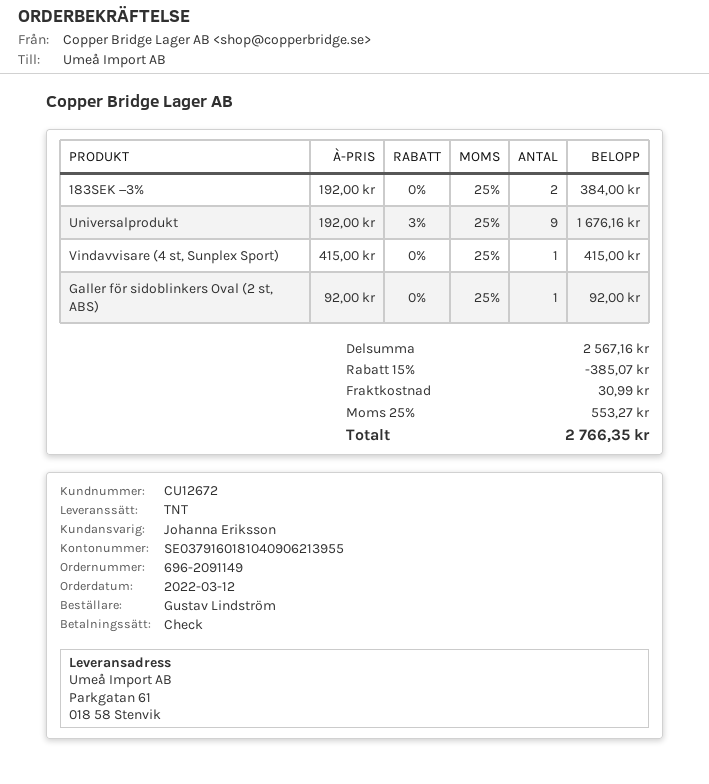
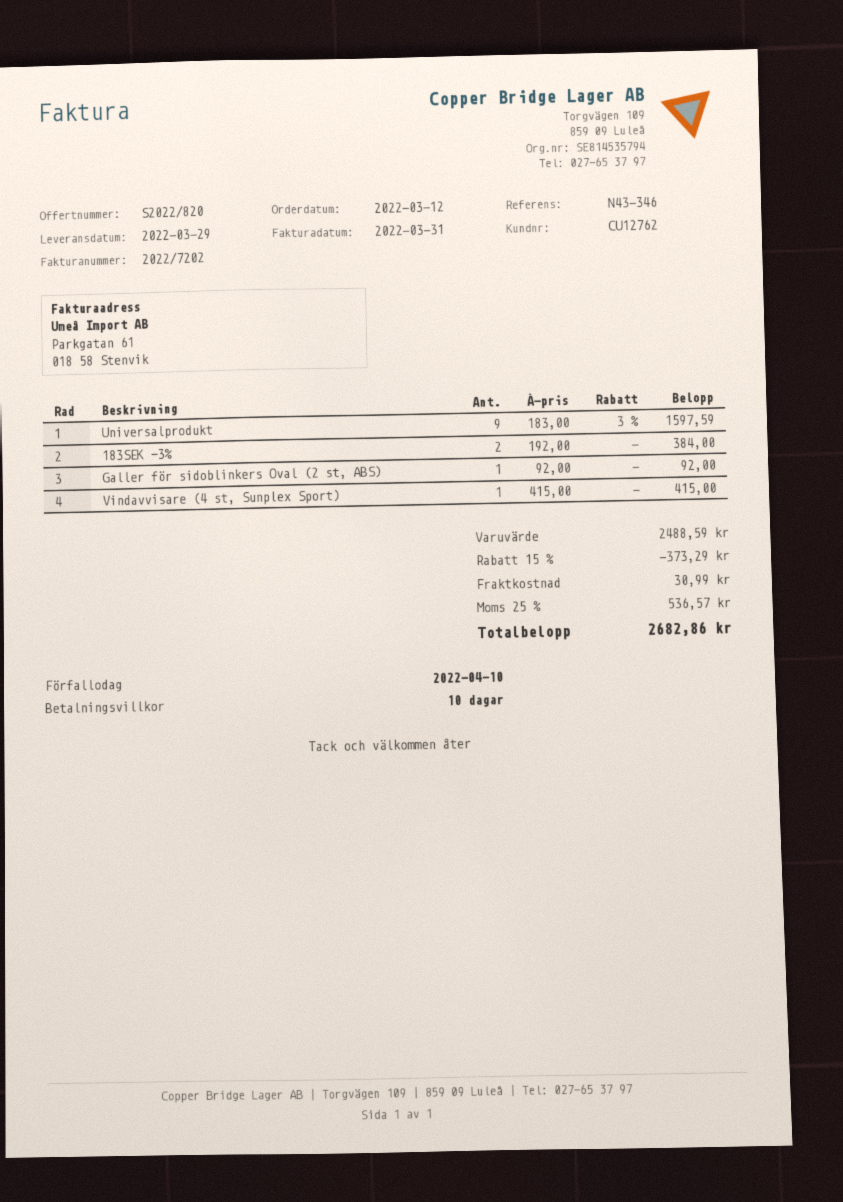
customer number: CU12672 -> CU12762
Universalprodukt: 9 x 192.00 - 3% = 1676.16 -> 9 x 183.00 - 3% = 1597.59
subtotal: 2567.16 -> 2488.59
discount: 15% = 385.07 -> 15% = 373.29
tax: 25% = 553.27 -> 25% = 536.57
total: 2766.35 -> 2682.86

